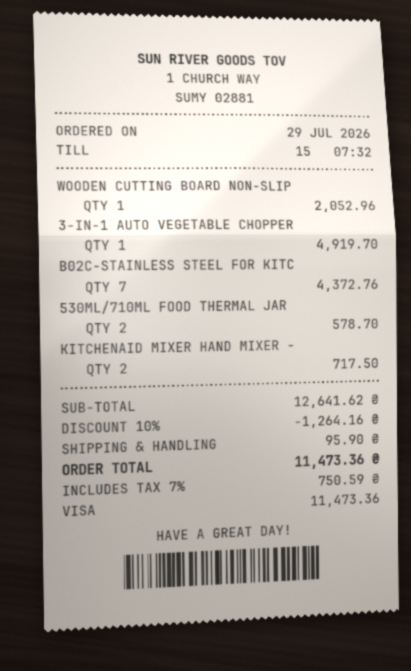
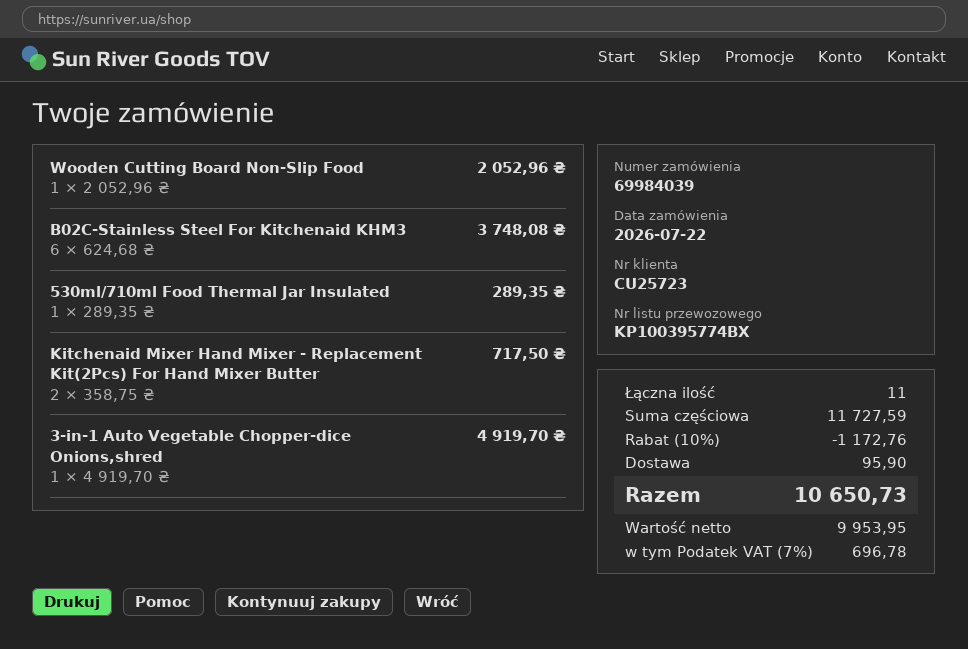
order date: 2026-07-29 -> 2026-07-22
B02C-STAINLESS STEEL FOR KITC: 7 for 4372.76 -> 6 for 3748.08
530ML/710ML FOOD THERMAL JAR: 2 for 578.70 -> 1 for 289.35
subtotal: 12641.62 -> 11727.59
discount: 10% = 1264.16 -> 10% = 1172.76
tax: 7% = 750.59 -> 7% = 696.78
total: 11473.36 -> 10650.73

